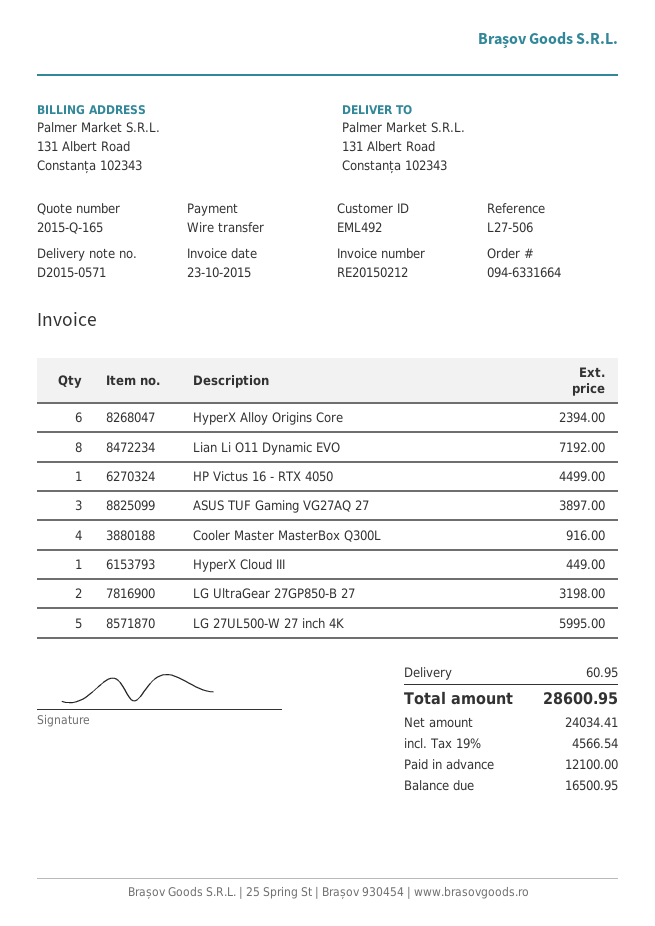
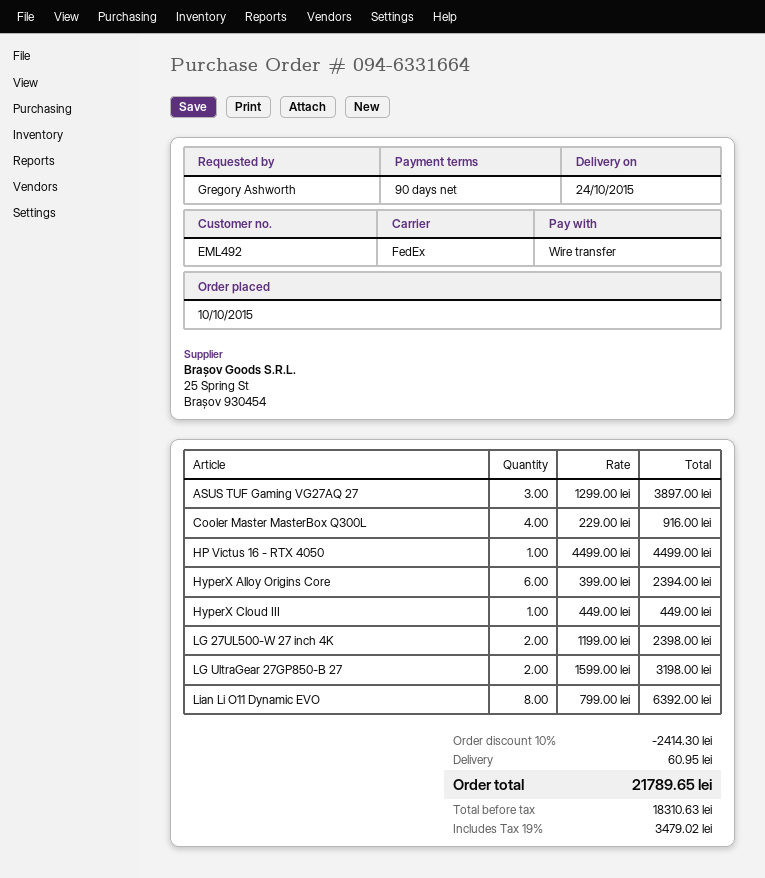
Lian Li O11 Dynamic EVO: 8 for 7192.00 -> 8 for 6392.00
LG 27UL500-W 27 inch 4K: 5 for 5995.00 -> 2 for 2398.00
discount: none -> 10% = 2414.30
net: 24034.41 -> 18310.63
tax: 19% = 4566.54 -> 19% = 3479.02
total: 28600.95 -> 21789.65

